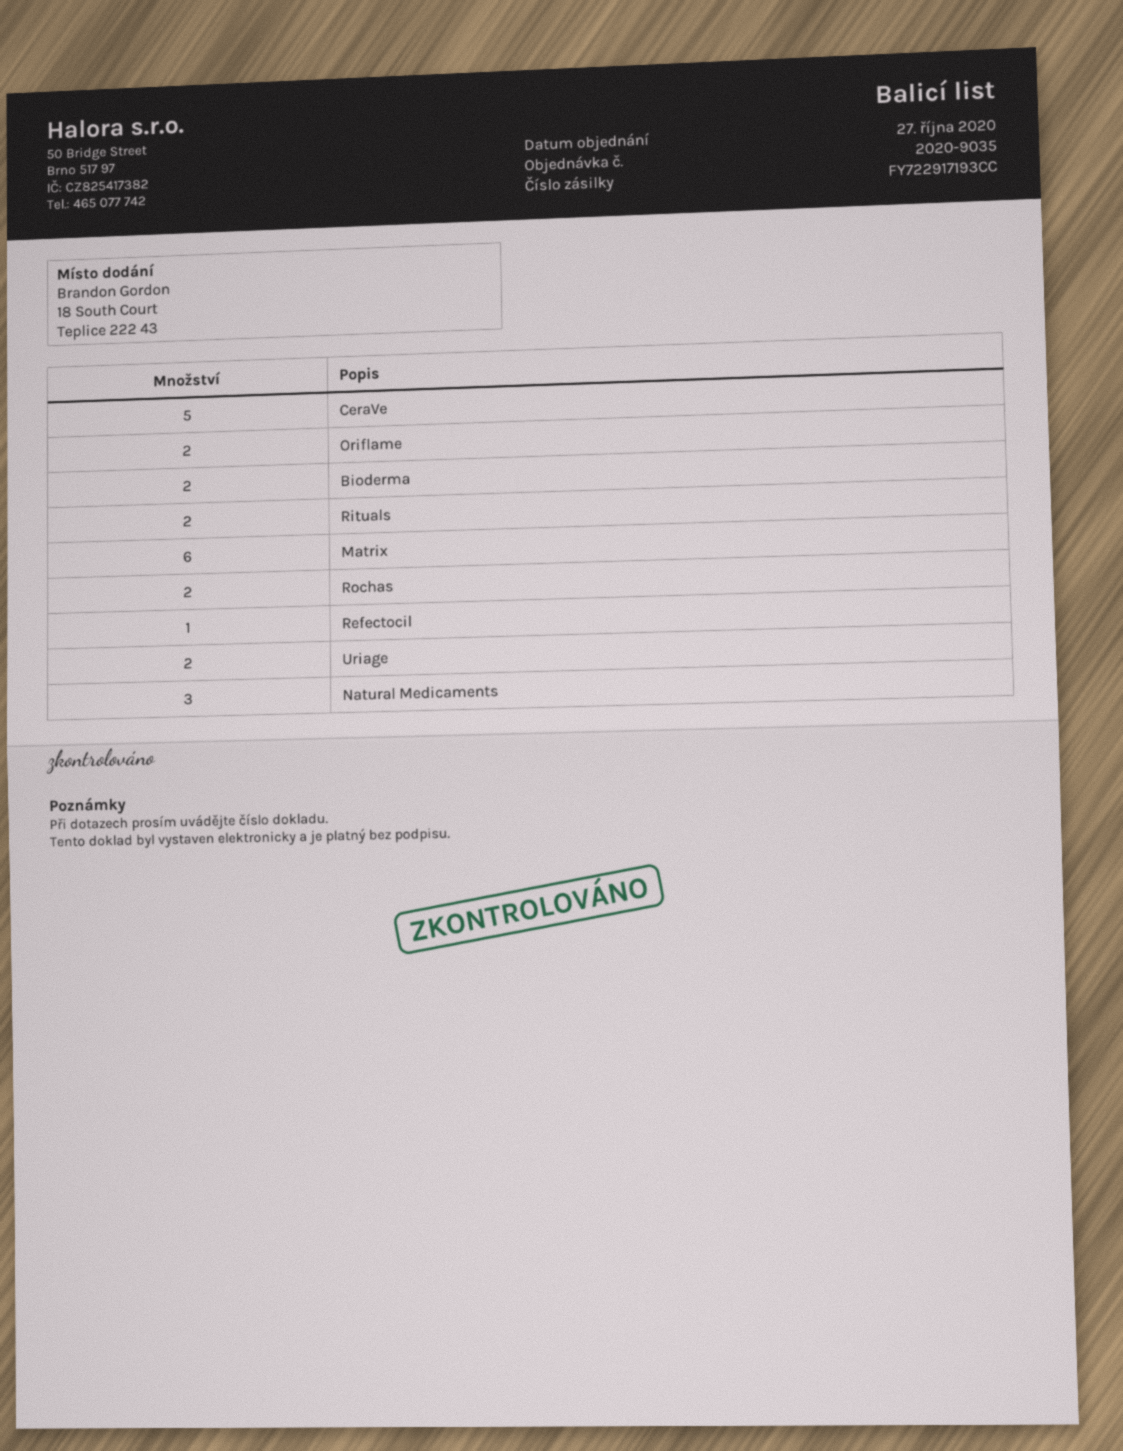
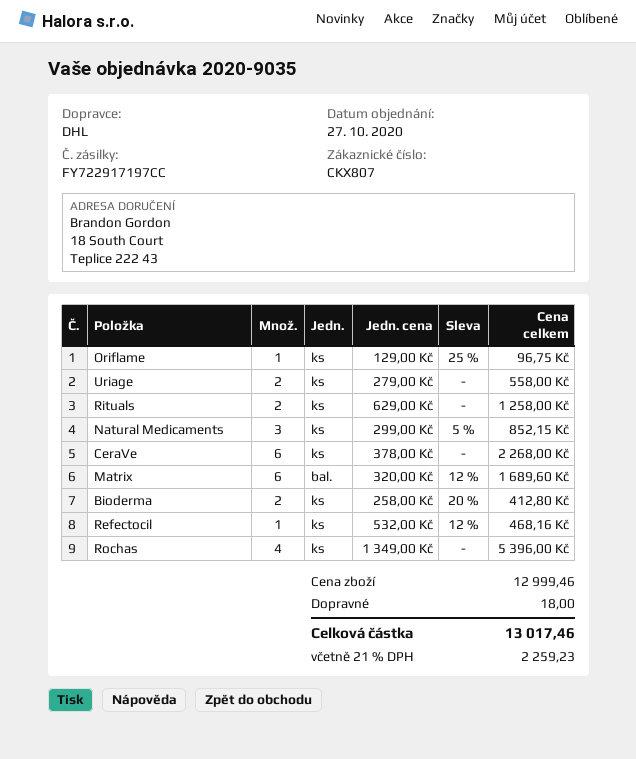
tracking number: FY722917193CC -> FY722917197CC
CeraVe: 5 -> 6
Oriflame: 2 -> 1
Rochas: 2 -> 4

